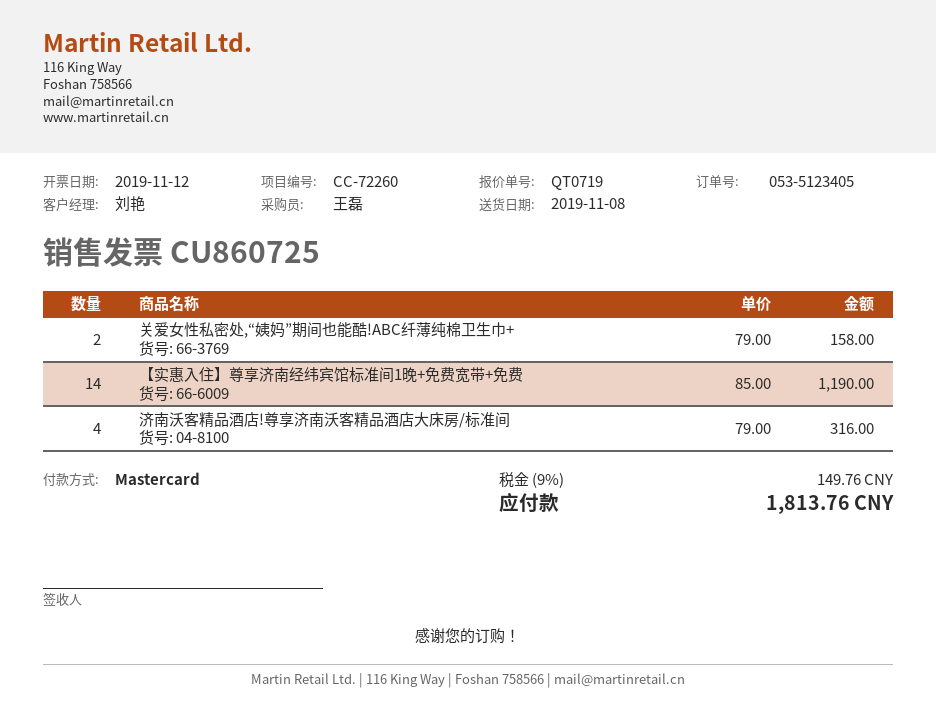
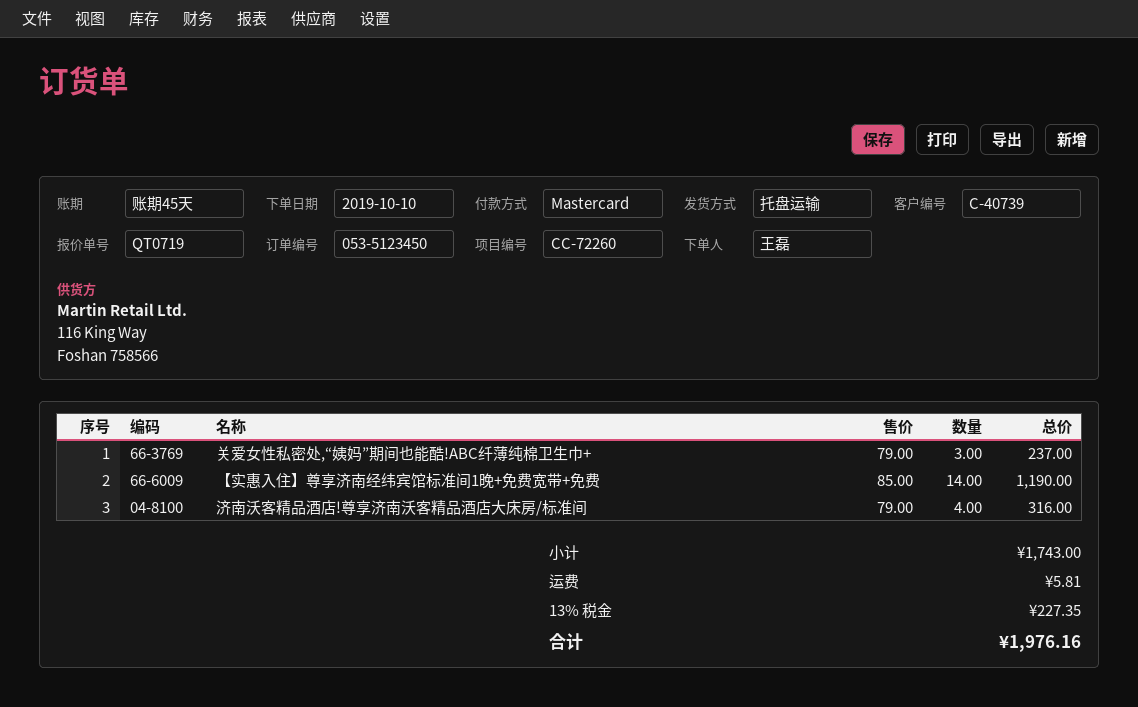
order number: 053-5123405 -> 053-5123450
关爱女性私密处,“姨妈”期间也能酷!ABC纤薄纯棉卫生巾+: 2 x 79.00 = 158.00 -> 3 x 79.00 = 237.00
shipping: none -> 5.81
tax: 9% = 149.76 -> 13% = 227.35
total: 1813.76 -> 1976.16

